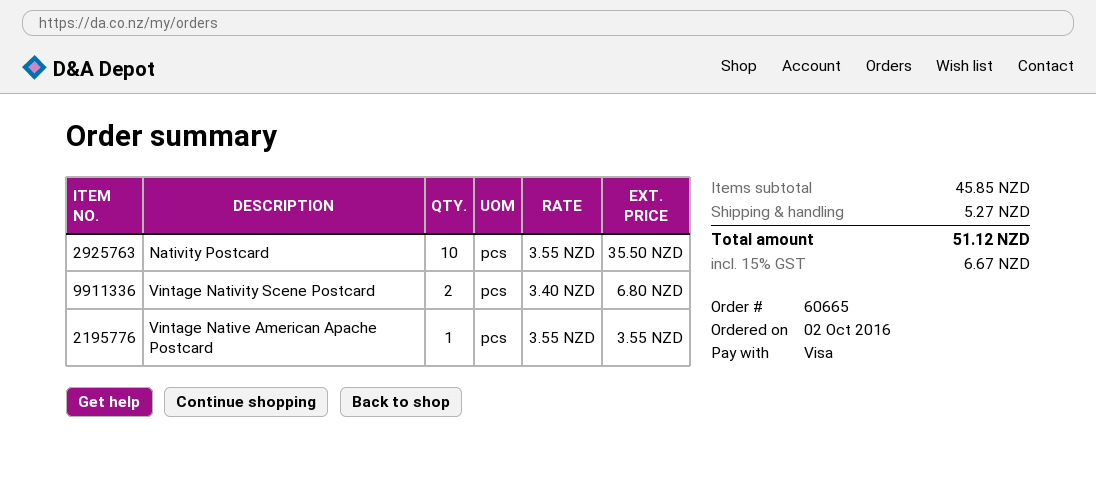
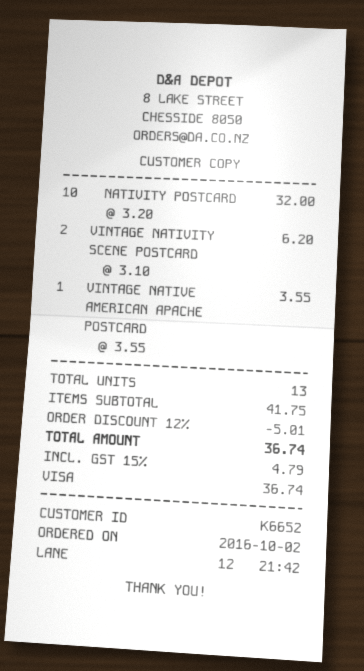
Nativity Postcard: 10 x 3.55 = 35.50 -> 10 x 3.20 = 32.00
Vintage Nativity Scene Postcard: 2 x 3.40 = 6.80 -> 2 x 3.10 = 6.20
subtotal: 45.85 -> 41.75
discount: none -> 12% = 5.01
shipping: 5.27 -> none
tax: 15% = 6.67 -> 15% = 4.79
total: 51.12 -> 36.74

